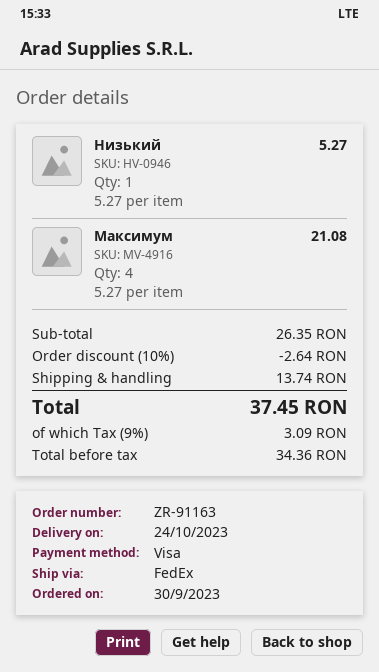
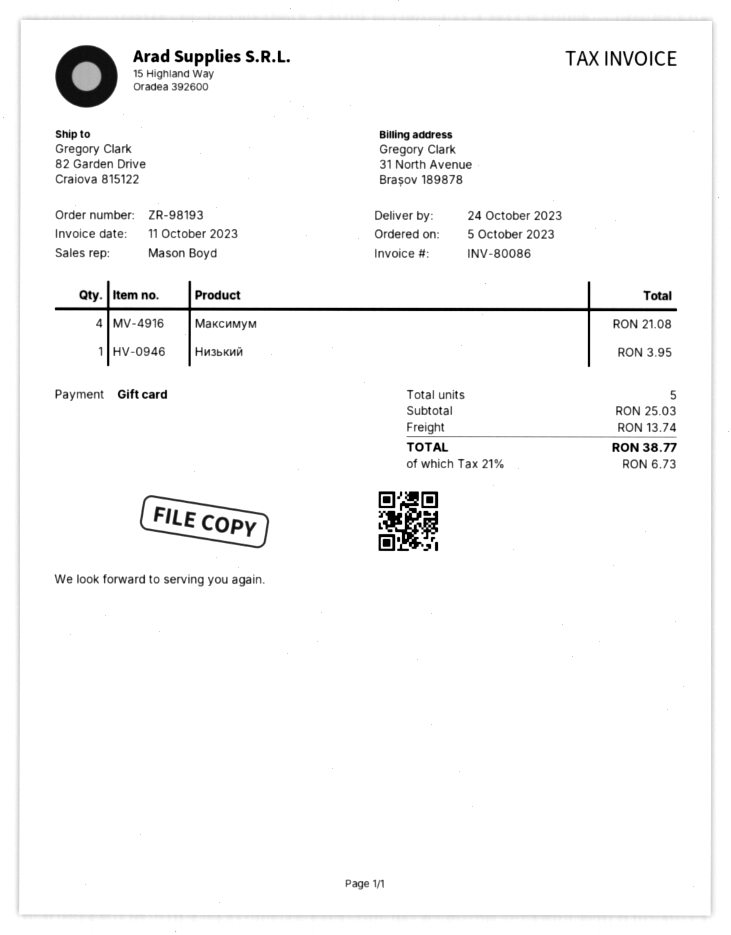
order number: ZR-91163 -> ZR-98193
order date: 2023-09-30 -> 2023-10-05
payment method: Visa -> gift card
Низький: 1 for 5.27 -> 1 for 3.95
subtotal: 26.35 -> 25.03
discount: 10% = 2.64 -> none
tax: 9% = 3.09 -> 21% = 6.73
total: 37.45 -> 38.77

